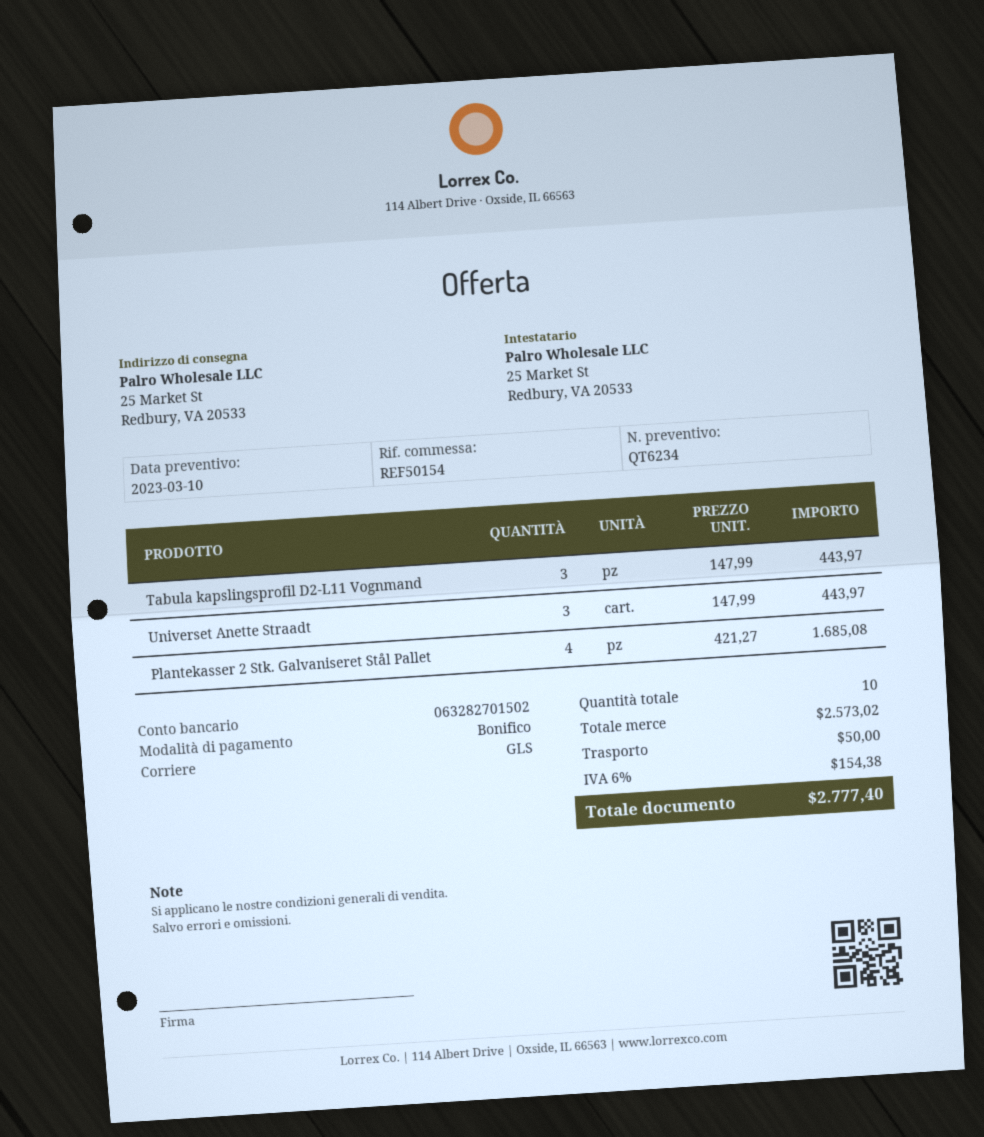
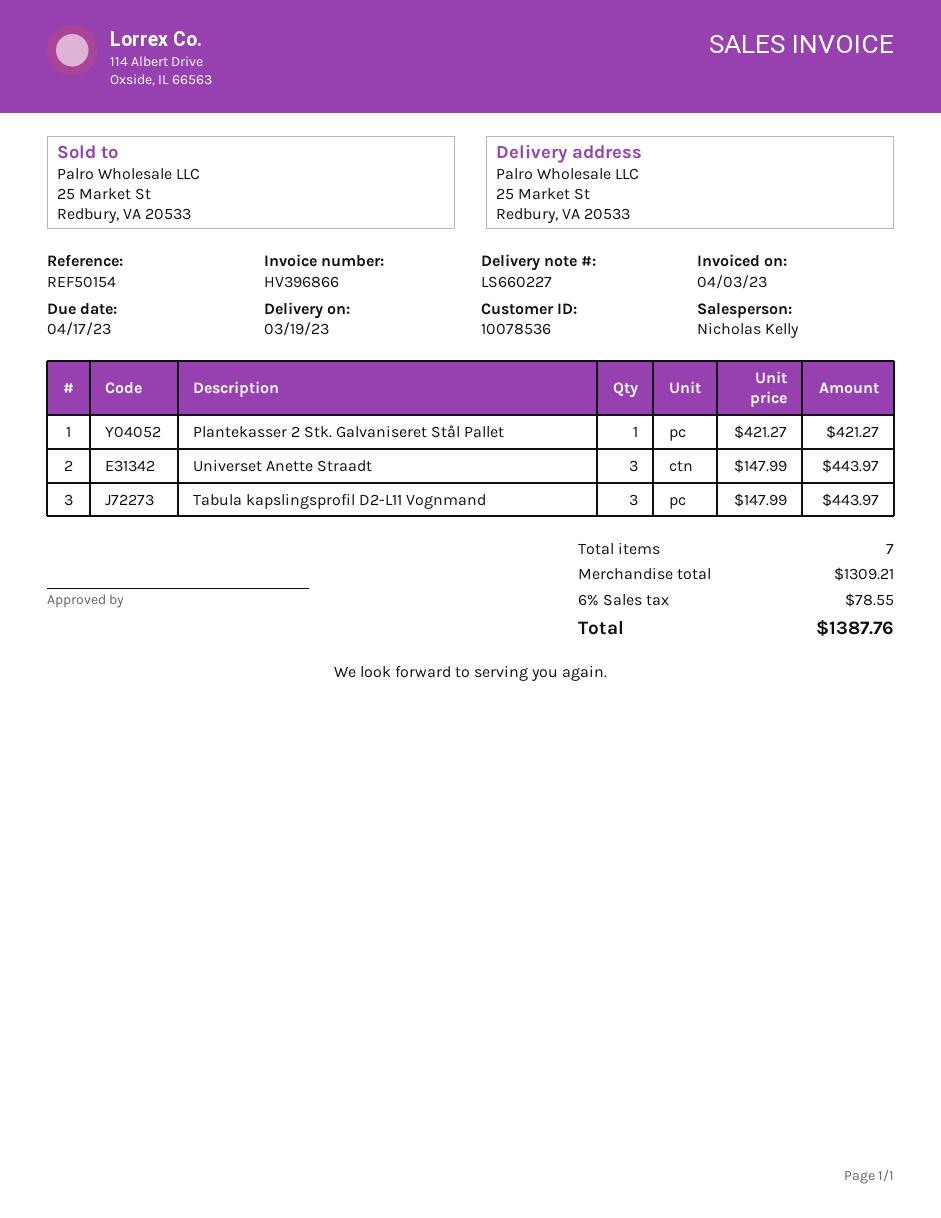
Plantekasser 2 Stk. Galvaniseret Stål Pallet: 4 x 421.27 = 1685.08 -> 1 x 421.27 = 421.27
total quantity: 10 -> 7
subtotal: 2573.02 -> 1309.21
shipping: 50.00 -> none
tax: 6% = 154.38 -> 6% = 78.55
total: 2777.40 -> 1387.76

